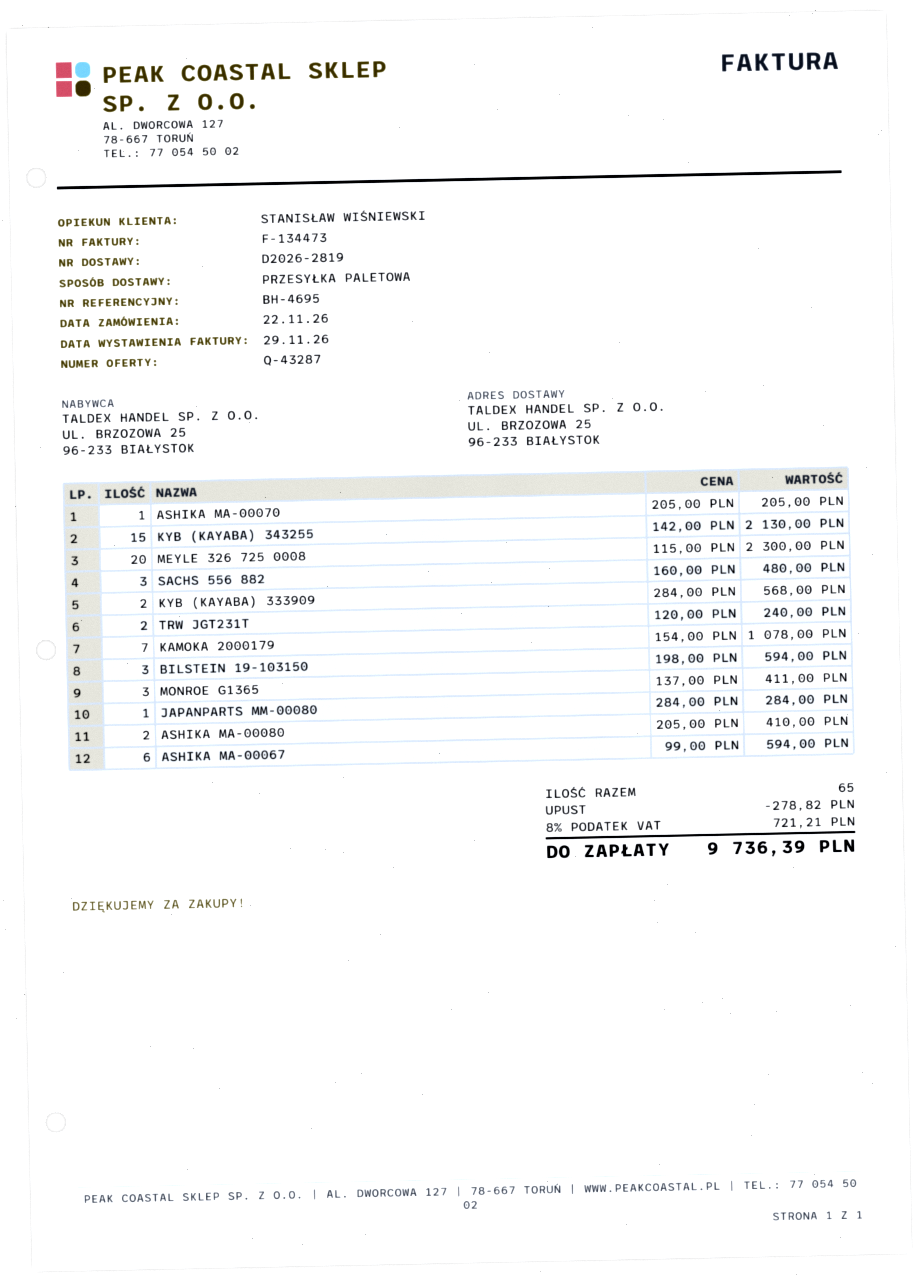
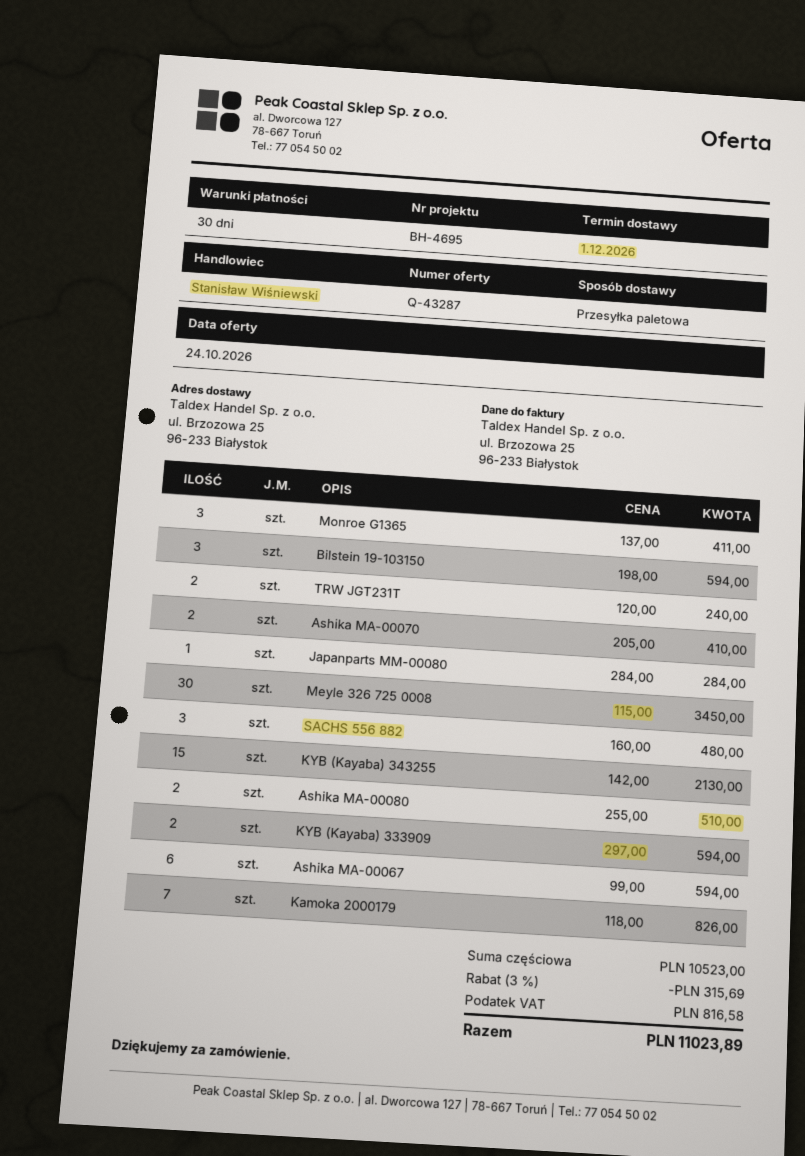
ASHIKA MA-00070: 1 x 205.00 = 205.00 -> 2 x 205.00 = 410.00
MEYLE 326 725 0008: 20 x 115.00 = 2300.00 -> 30 x 115.00 = 3450.00
KYB (KAYABA) 333909: 2 x 284.00 = 568.00 -> 2 x 297.00 = 594.00
KAMOKA 2000179: 7 x 154.00 = 1078.00 -> 7 x 118.00 = 826.00
ASHIKA MA-00080: 2 x 205.00 = 410.00 -> 2 x 255.00 = 510.00
discount: 278.82 -> 315.69
tax: 721.21 -> 816.58
total: 9736.39 -> 11023.89

